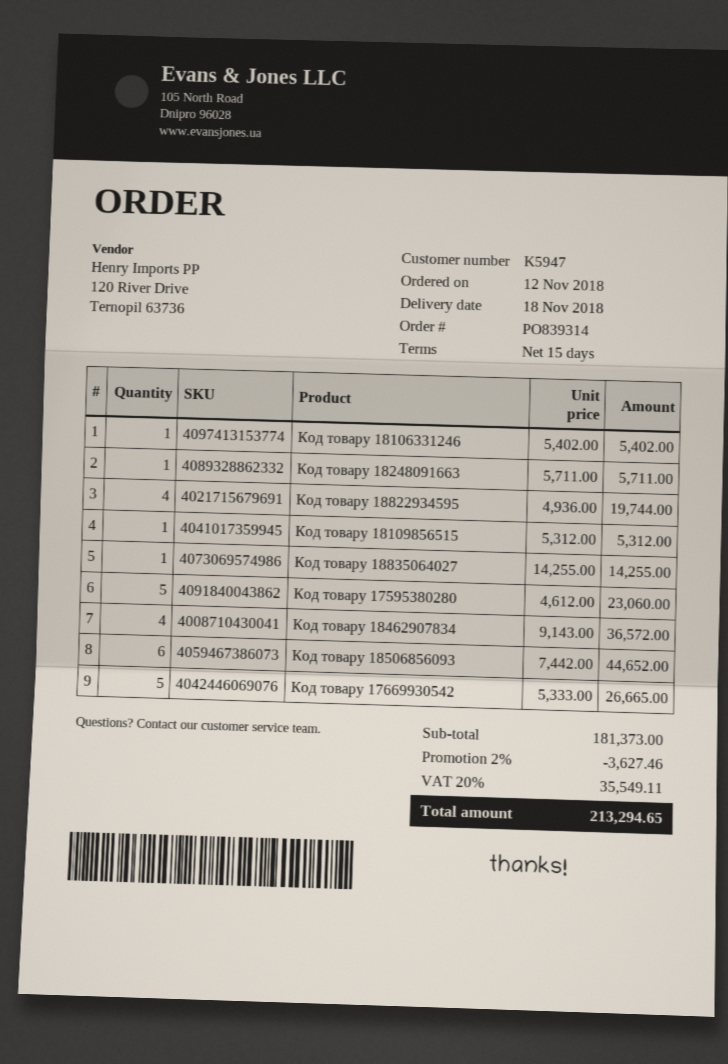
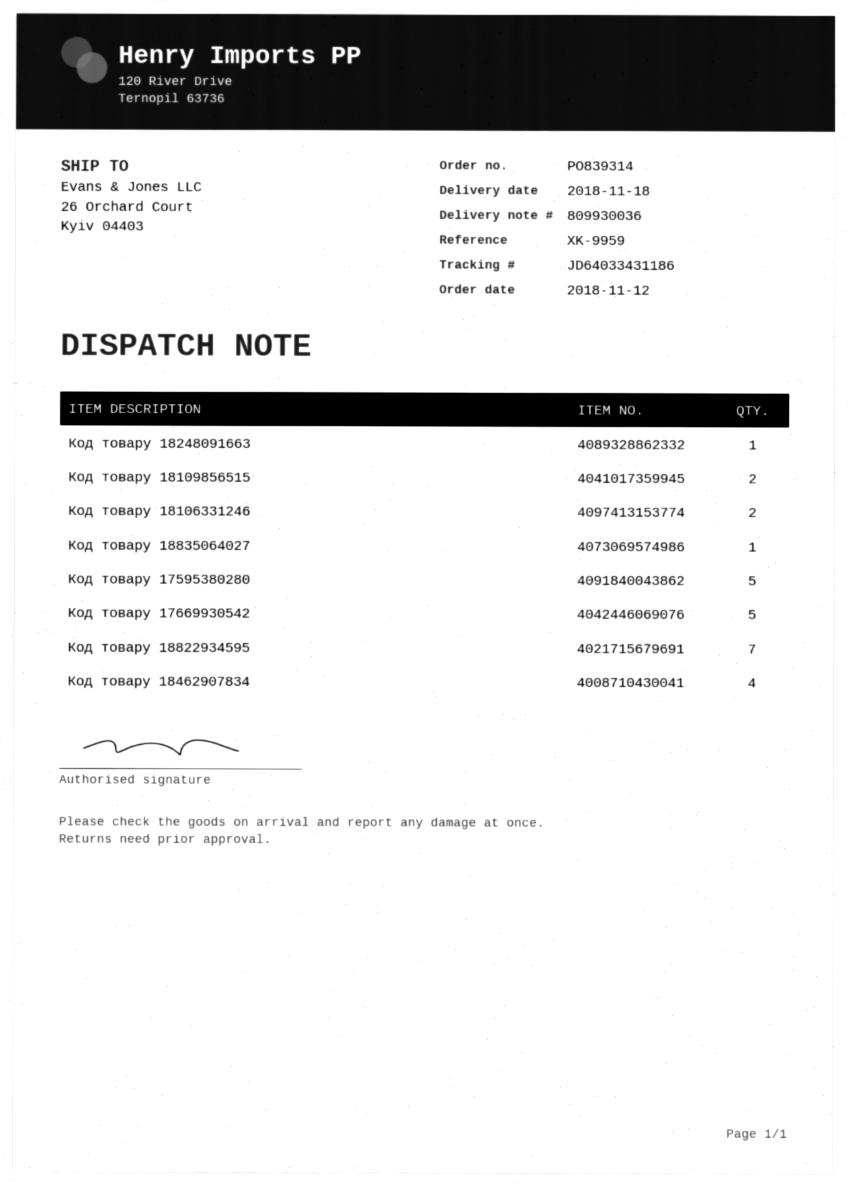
Код товару 18106331246: 1 -> 2
Код товару 18822934595: 4 -> 7
Код товару 18109856515: 1 -> 2
Код товару 18506856093: 6 -> none

